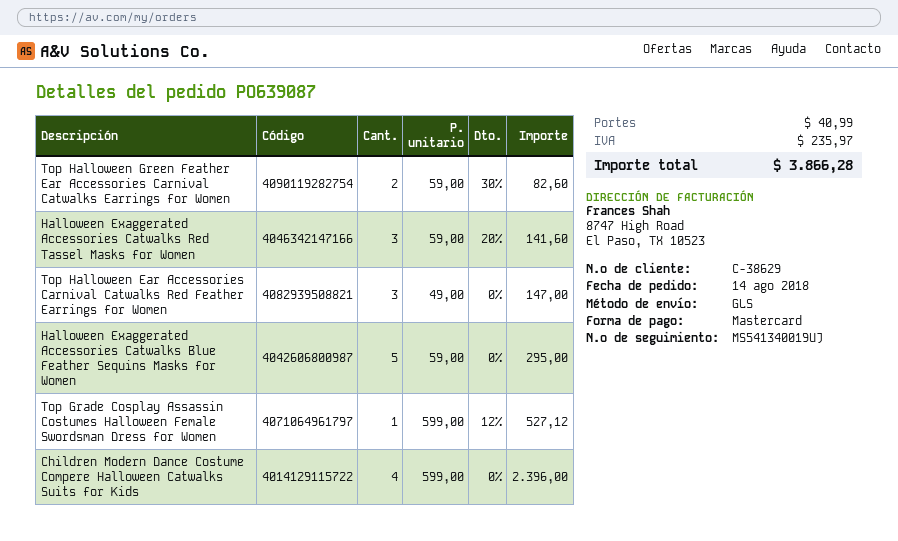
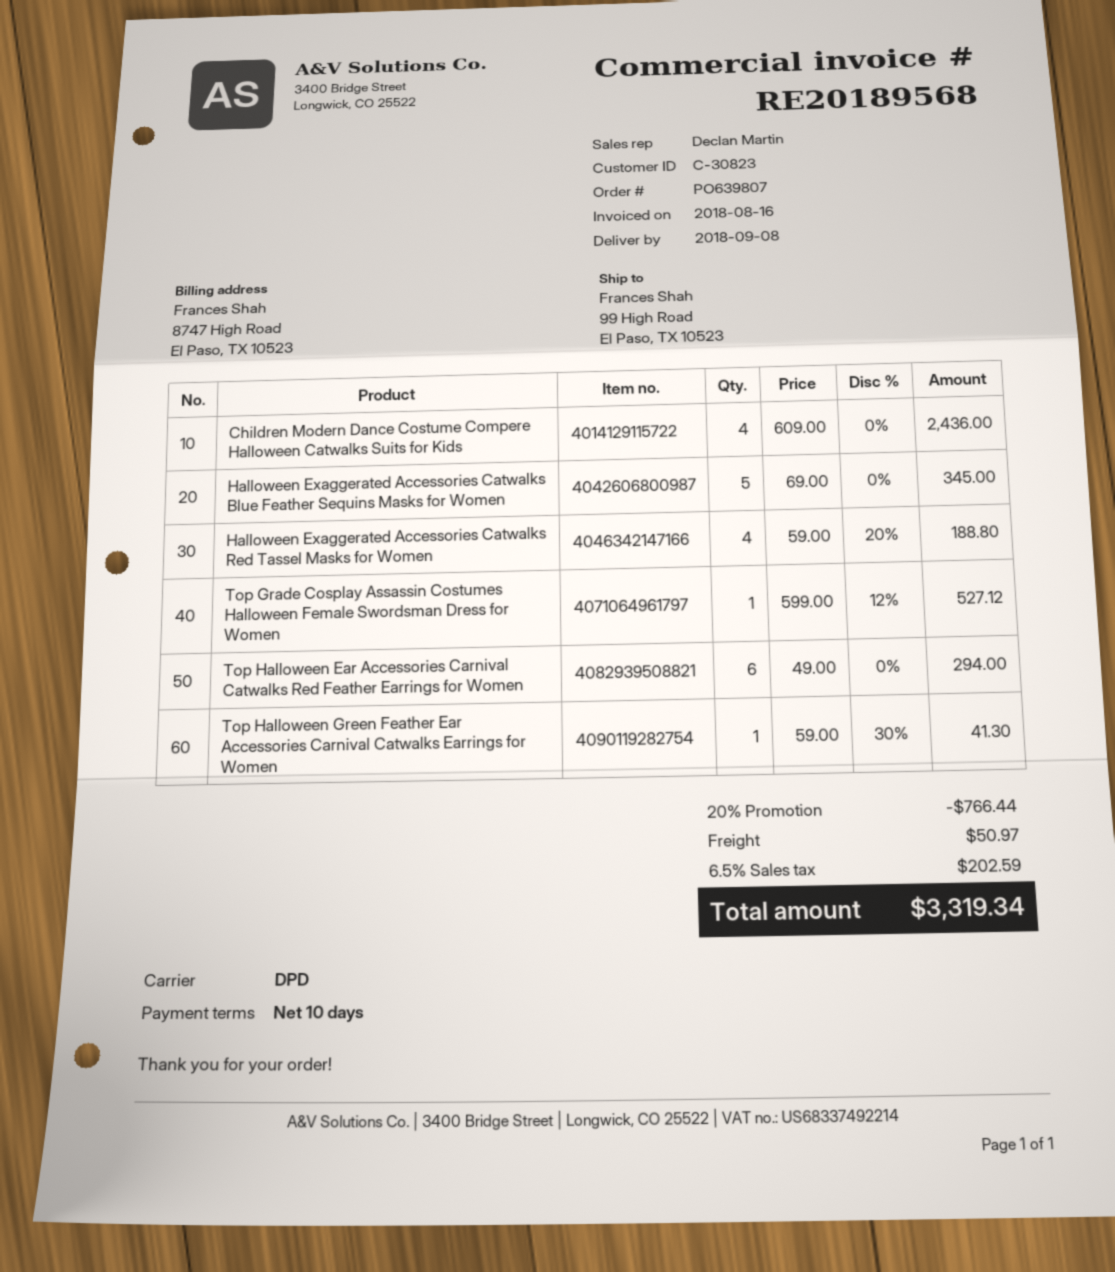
order number: PO639087 -> PO639807
customer number: C-38629 -> C-30823
shipping method: GLS -> DPD
Top Halloween Green Feather Ear Accessories Carnival Catwalks Earrings for Women: 2 x 59.00 - 30% = 82.60 -> 1 x 59.00 - 30% = 41.30
Halloween Exaggerated Accessories Catwalks Red Tassel Masks for Women: 3 x 59.00 - 20% = 141.60 -> 4 x 59.00 - 20% = 188.80
Top Halloween Ear Accessories Carnival Catwalks Red Feather Earrings for Women: 3 x 49.00 = 147.00 -> 6 x 49.00 = 294.00
Halloween Exaggerated Accessories Catwalks Blue Feather Sequins Masks for Women: 5 x 59.00 = 295.00 -> 5 x 69.00 = 345.00
Children Modern Dance Costume Compere Halloween Catwalks Suits for Kids: 4 x 599.00 = 2396.00 -> 4 x 609.00 = 2436.00
discount: none -> 20% = 766.44
shipping: 40.99 -> 50.97
tax: 235.97 -> 202.59
total: 3866.28 -> 3319.34

